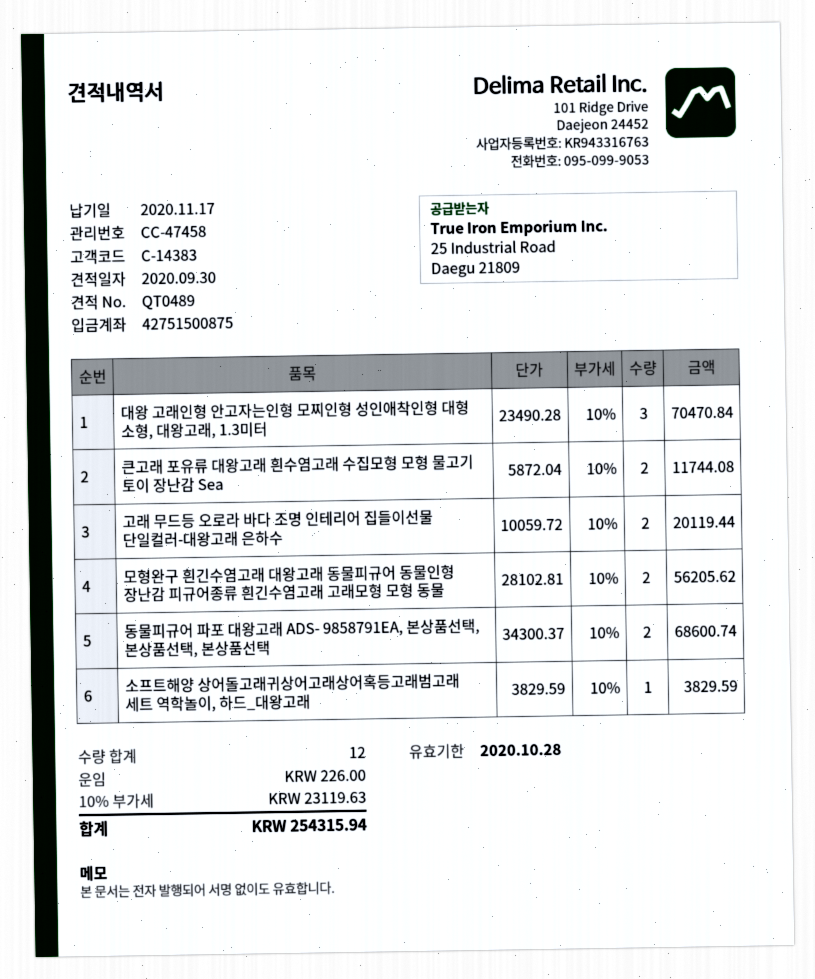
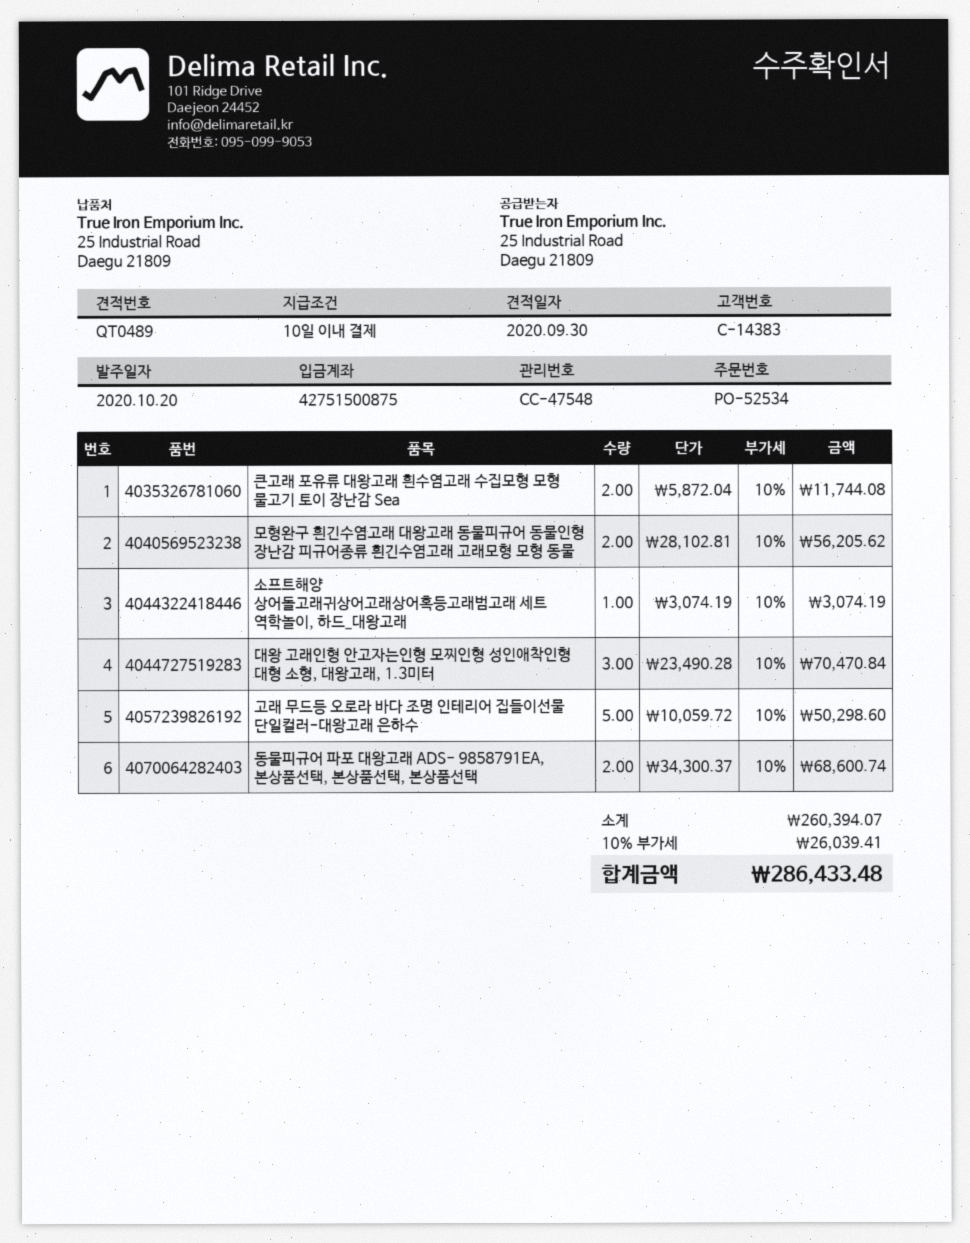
reference: CC-47458 -> CC-47548
고래 무드등 오로라 바다 조명 인테리어 집들이선물 단일컬러-대왕고래 은하수: 2 x 10059.72 = 20119.44 -> 5 x 10059.72 = 50298.60
소프트해양 상어돌고래귀상어고래상어혹등고래범고래 세트 역학놀이, 하드_대왕고래: 1 x 3829.59 = 3829.59 -> 1 x 3074.19 = 3074.19
shipping: 226.00 -> none
tax: 10% = 23119.63 -> 10% = 26039.41
total: 254315.94 -> 286433.48

